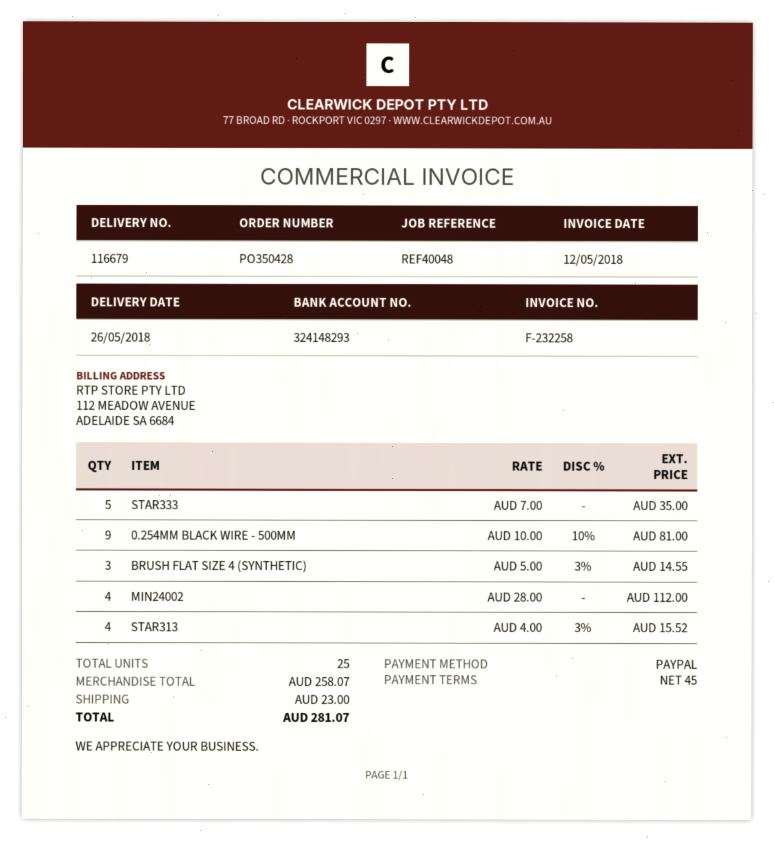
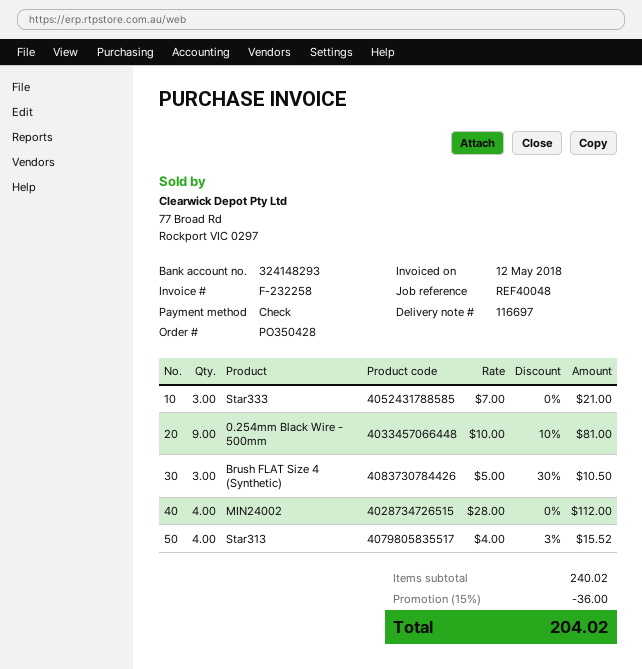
delivery note number: 116679 -> 116697
payment method: PayPal -> cheque
STAR333: 5 x 7.00 = 35.00 -> 3 x 7.00 = 21.00
BRUSH FLAT SIZE 4 (SYNTHETIC): 3 x 5.00 - 3% = 14.55 -> 3 x 5.00 - 30% = 10.50
subtotal: 258.07 -> 240.02
discount: none -> 15% = 36.00
shipping: 23.00 -> none
total: 281.07 -> 204.02

